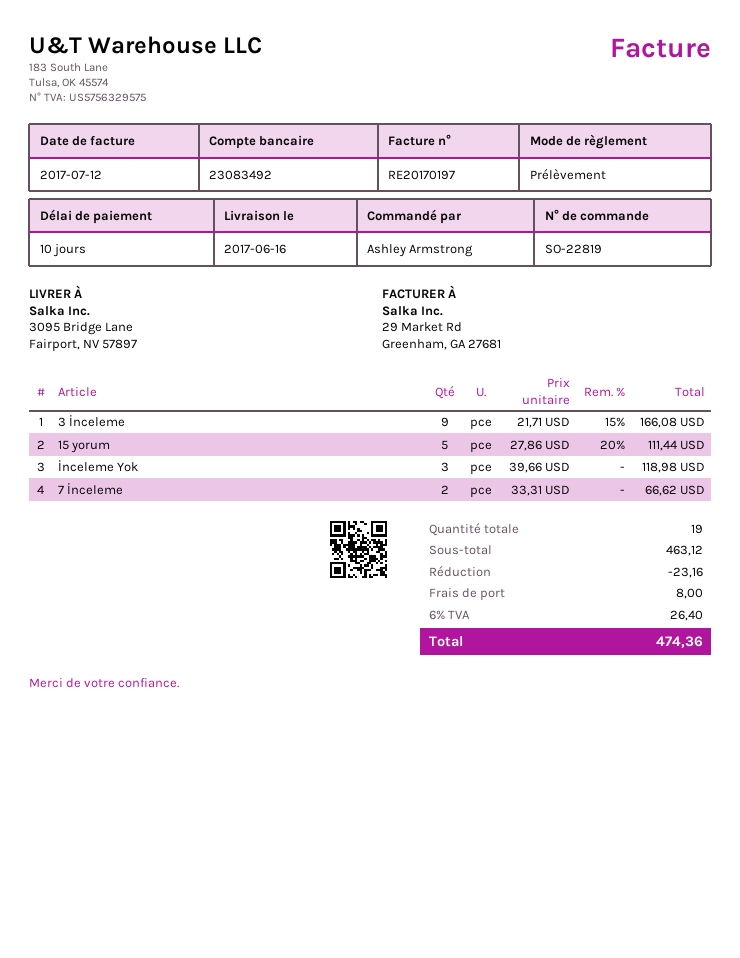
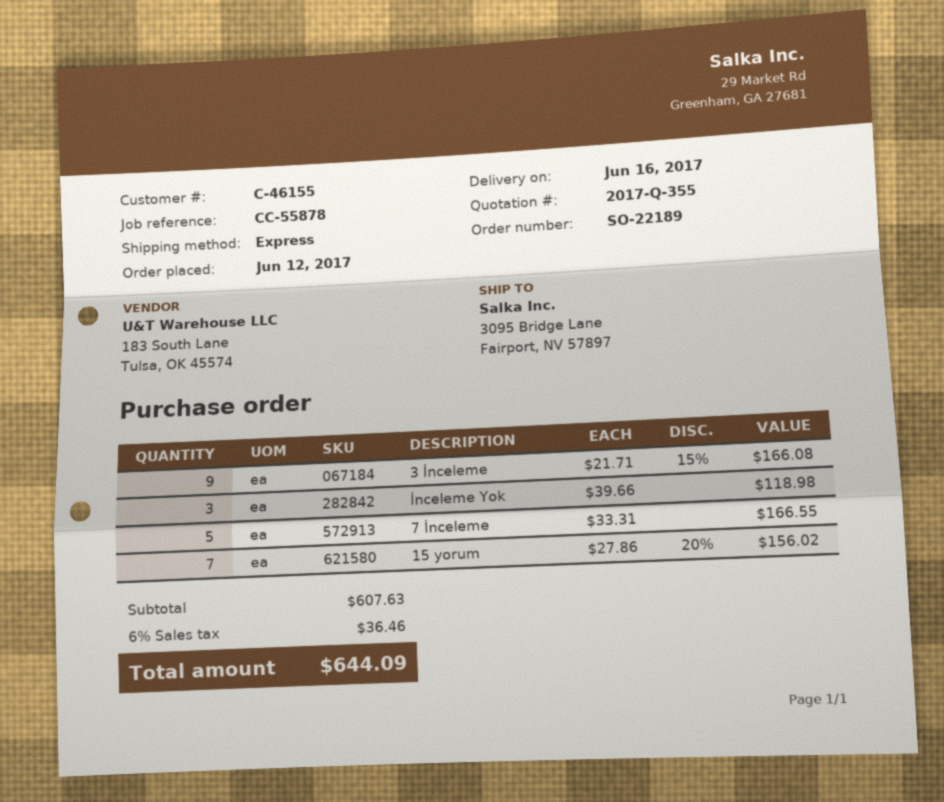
order number: SO-22819 -> SO-22189
15 yorum: 5 x 27.86 - 20% = 111.44 -> 7 x 27.86 - 20% = 156.02
7 İnceleme: 2 x 33.31 = 66.62 -> 5 x 33.31 = 166.55
subtotal: 463.12 -> 607.63
discount: 23.16 -> none
shipping: 8.00 -> none
tax: 6% = 26.40 -> 6% = 36.46
total: 474.36 -> 644.09

